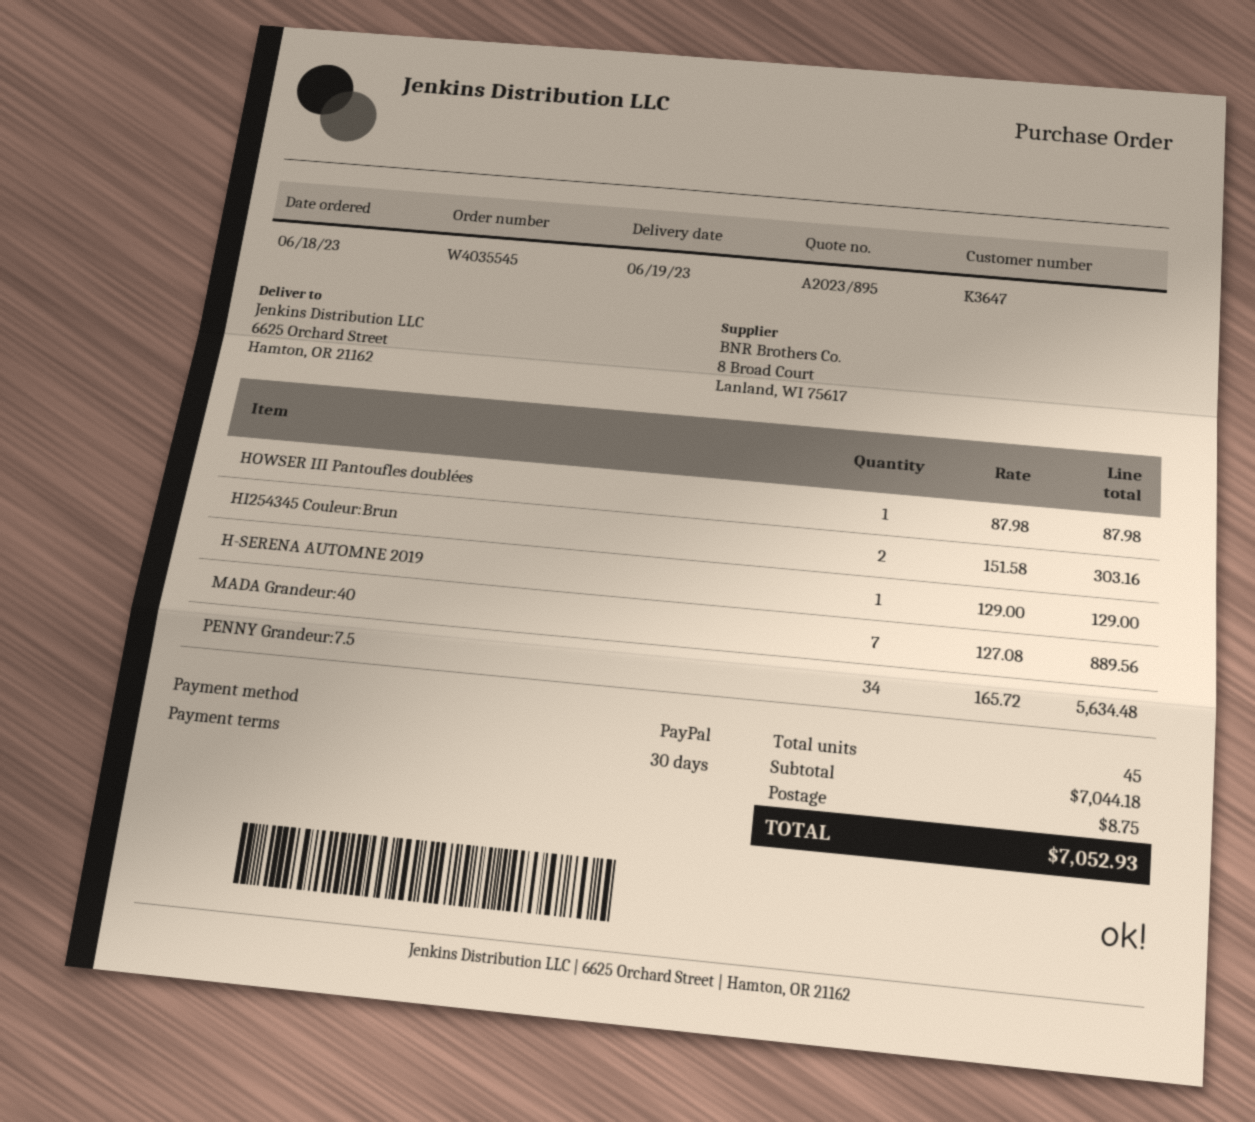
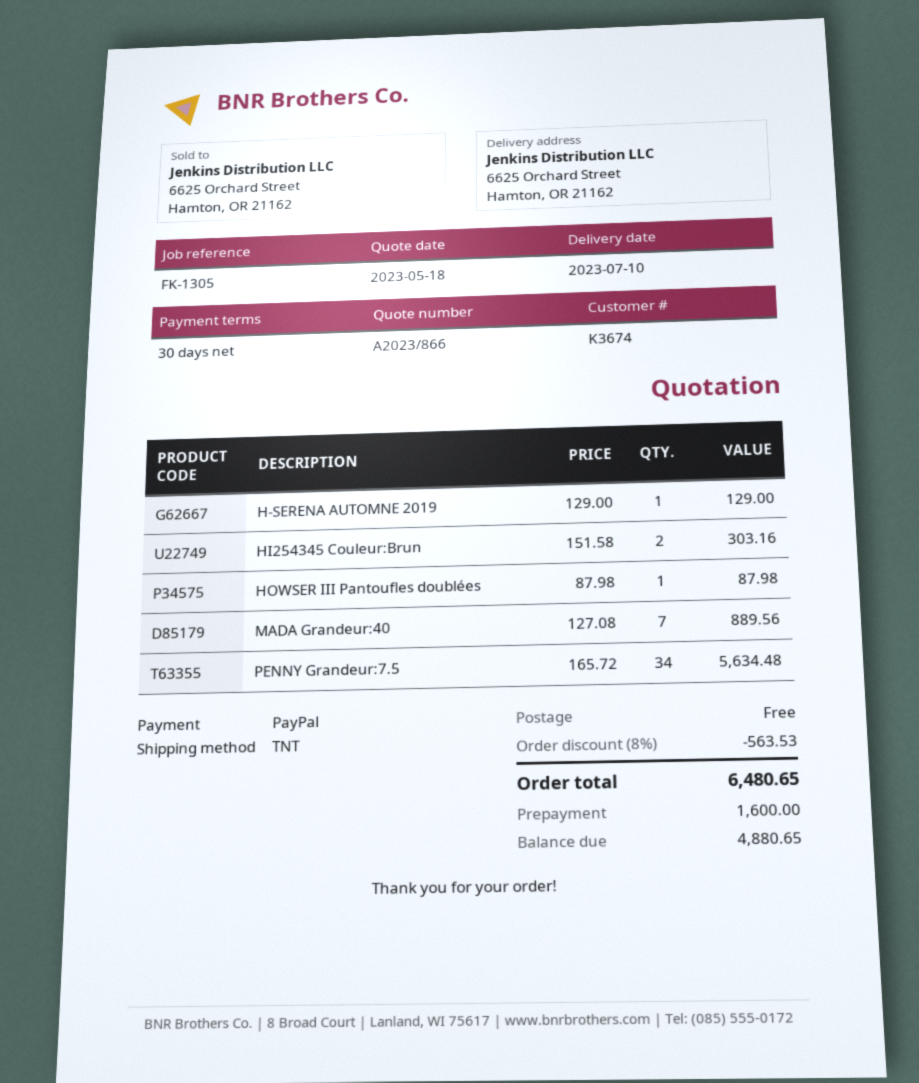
quote number: A2023/895 -> A2023/866
delivery date: 2023-06-19 -> 2023-07-10
customer number: K3647 -> K3674
discount: none -> 8% = 563.53
shipping: 8.75 -> 0.00
total: 7052.93 -> 6480.65

